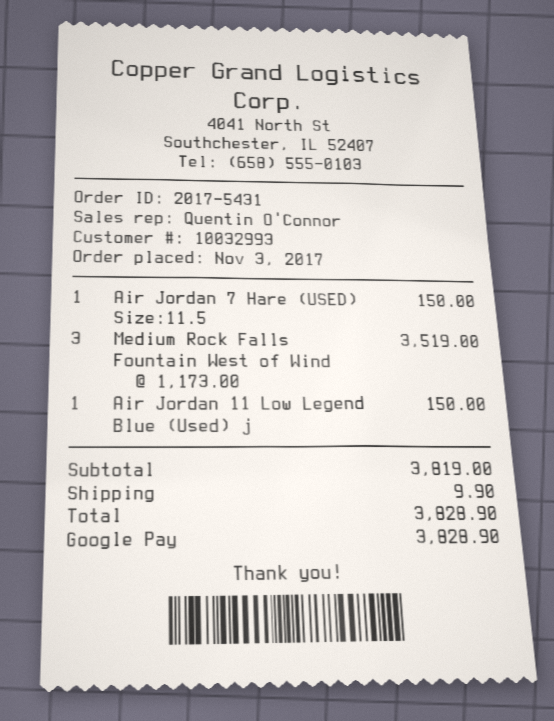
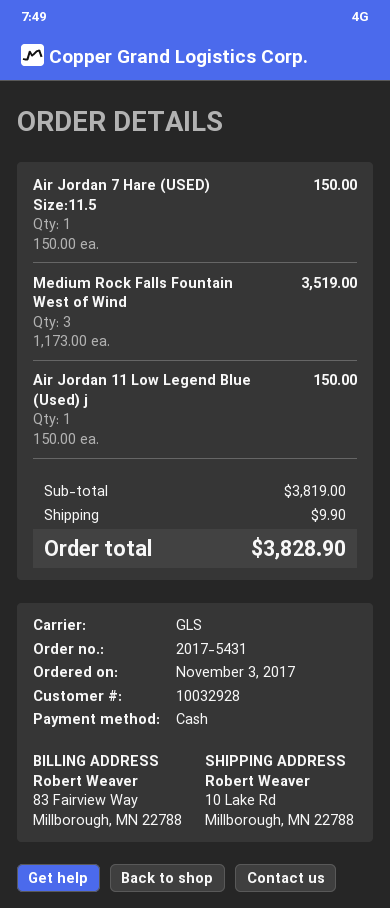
customer number: 10032993 -> 10032928
payment method: Google Pay -> cash

